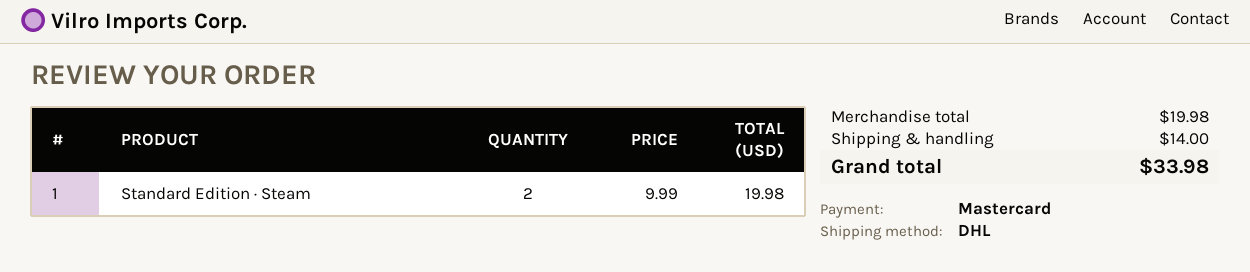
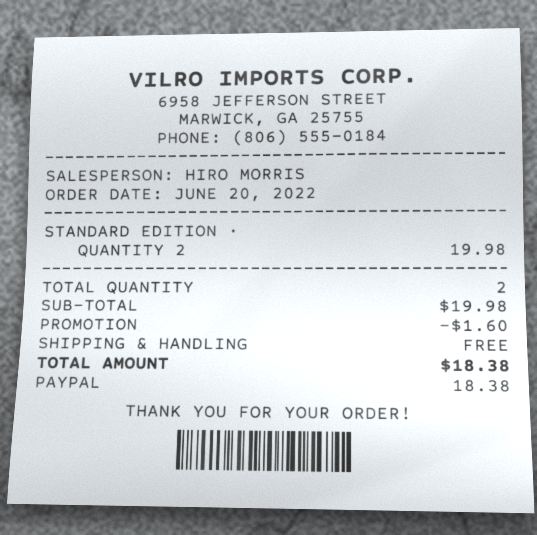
payment method: Mastercard -> PayPal
discount: none -> 1.60
shipping: 14.00 -> 0.00
total: 33.98 -> 18.38

